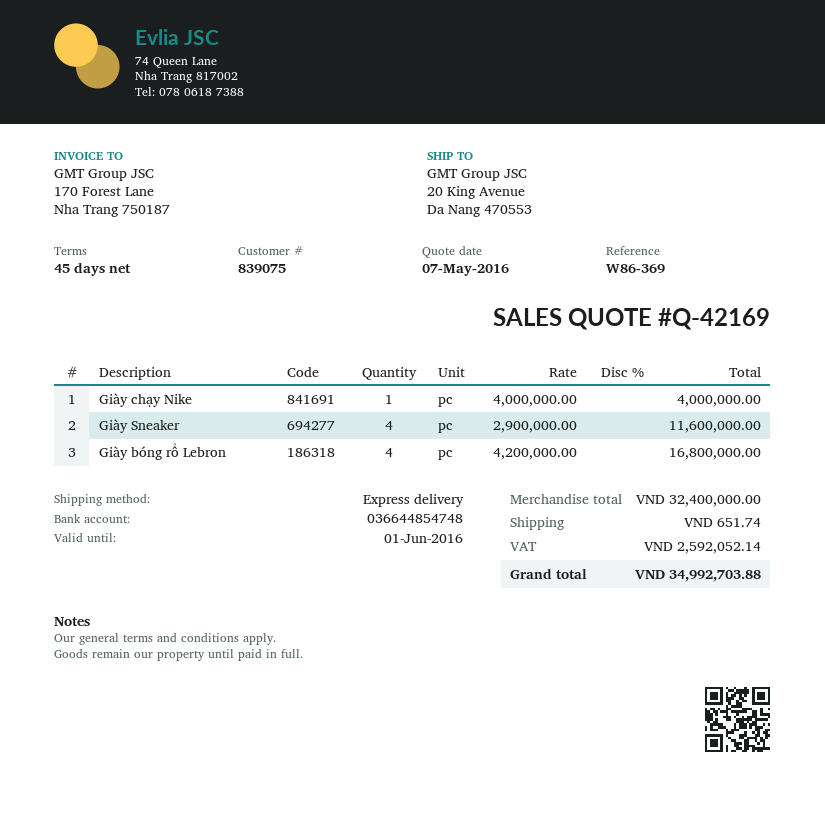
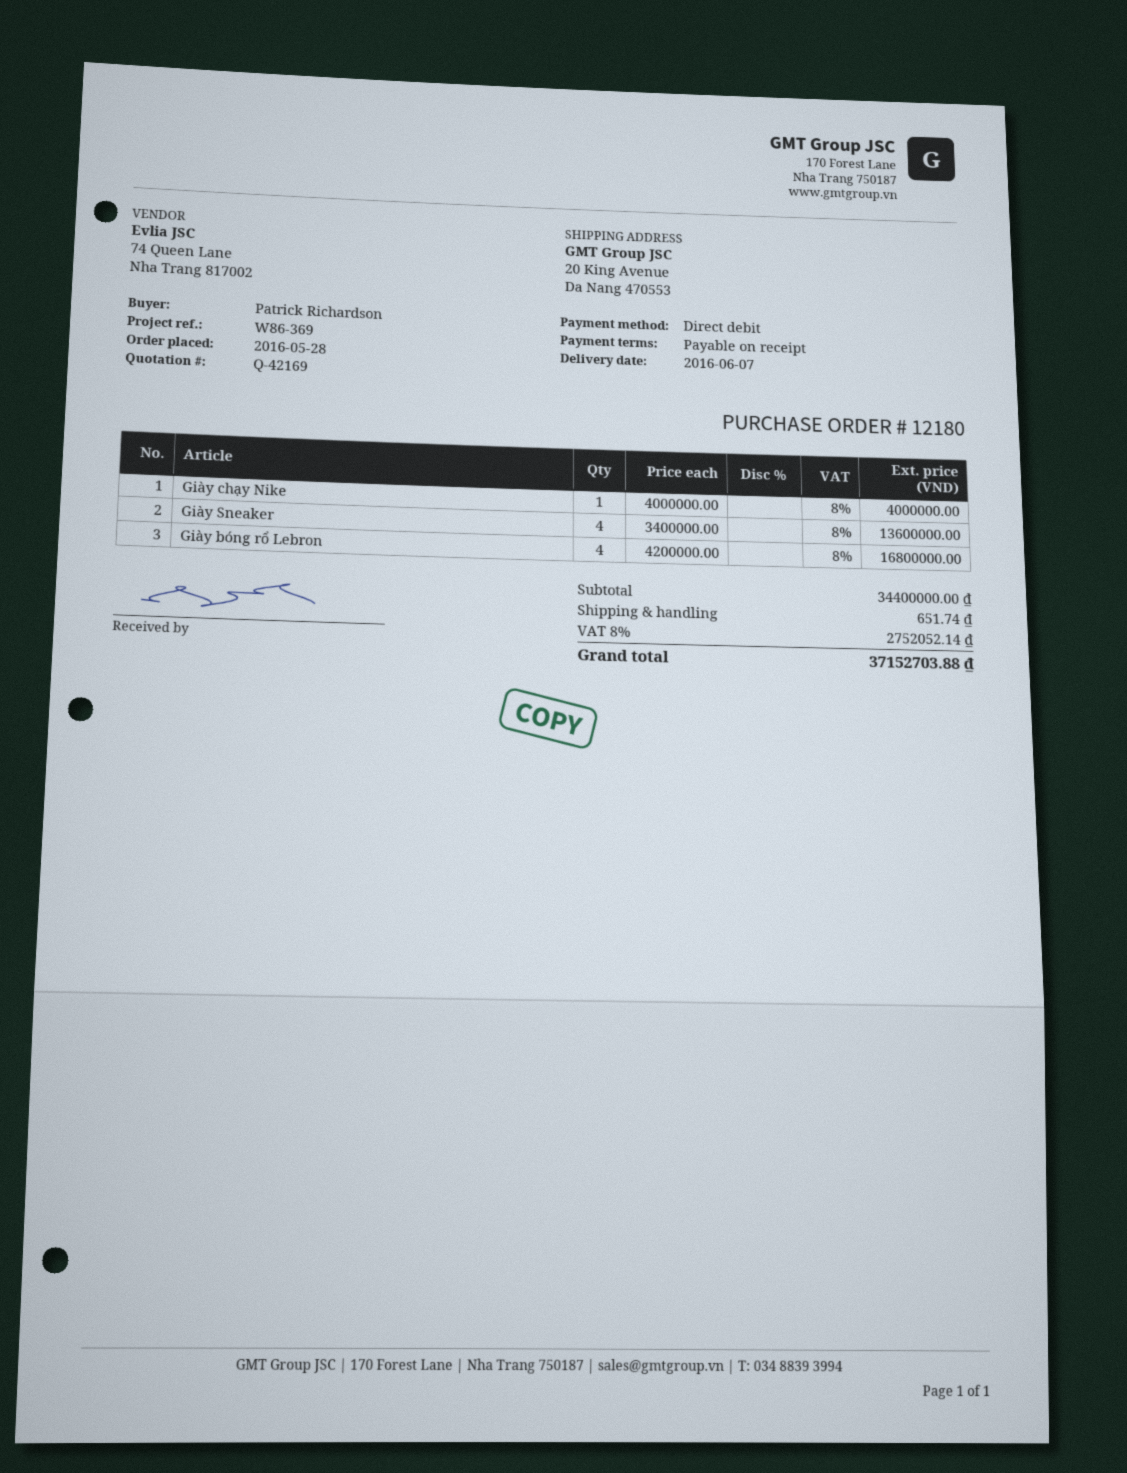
payment terms: 45 days -> on receipt
Giày Sneaker: 4 x 2900000.00 = 11600000.00 -> 4 x 3400000.00 = 13600000.00
subtotal: 32400000.00 -> 34400000.00
tax: 2592052.14 -> 2752052.14
total: 34992703.88 -> 37152703.88

